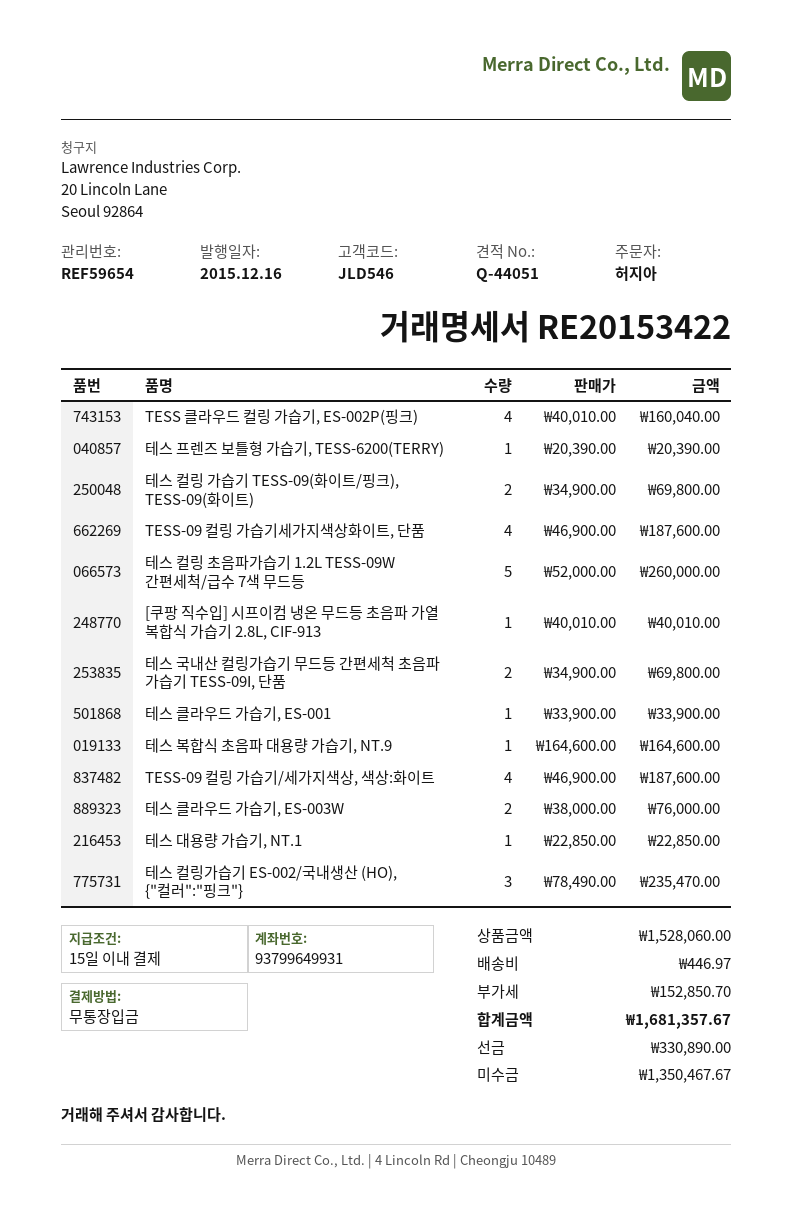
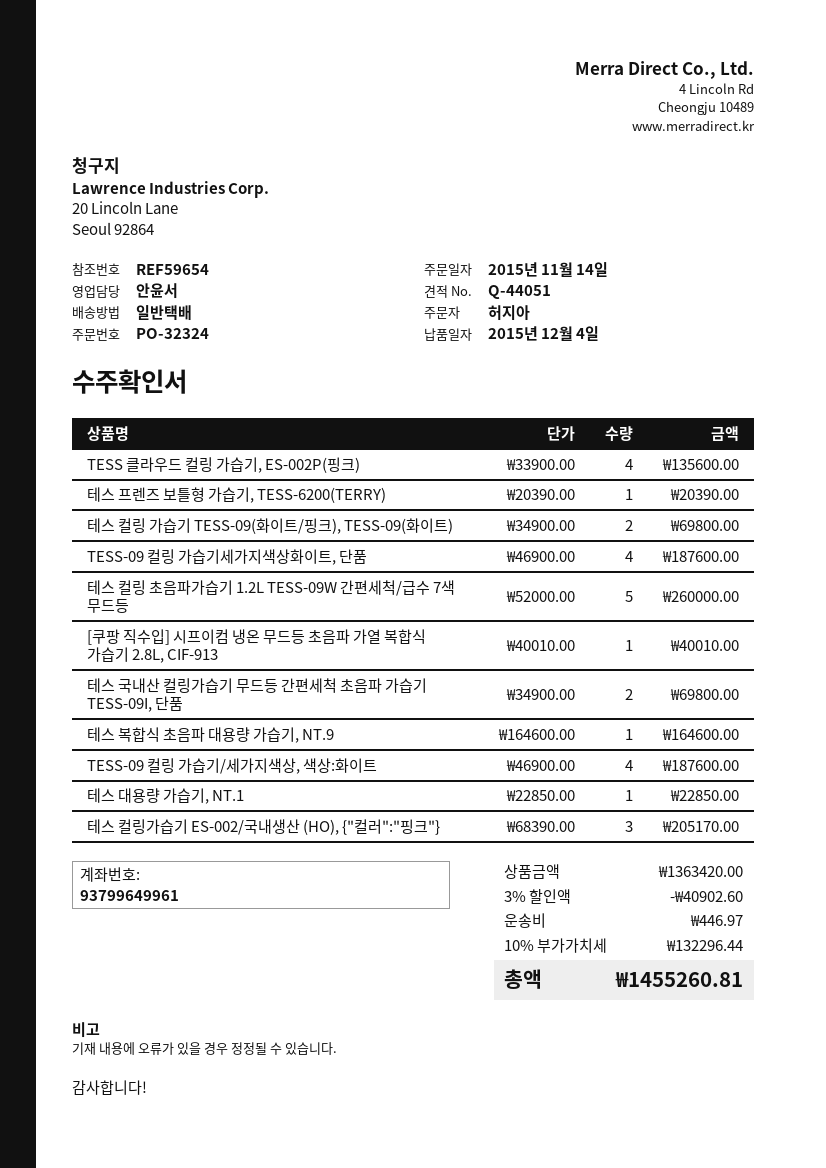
bank account: 93799649931 -> 93799649961
TESS 클라우드 컬링 가습기, ES-002P(핑크): 4 x 40010.00 = 160040.00 -> 4 x 33900.00 = 135600.00
테스 클라우드 가습기, ES-001: 1 x 33900.00 = 33900.00 -> none
테스 클라우드 가습기, ES-003W: 2 x 38000.00 = 76000.00 -> none
테스 컬링가습기 ES-002/국내생산 (HO), {"컬러":"핑크"}: 3 x 78490.00 = 235470.00 -> 3 x 68390.00 = 205170.00
subtotal: 1528060.00 -> 1363420.00
discount: none -> 3% = 40902.60
tax: 152850.70 -> 132296.44
total: 1681357.67 -> 1455260.81

